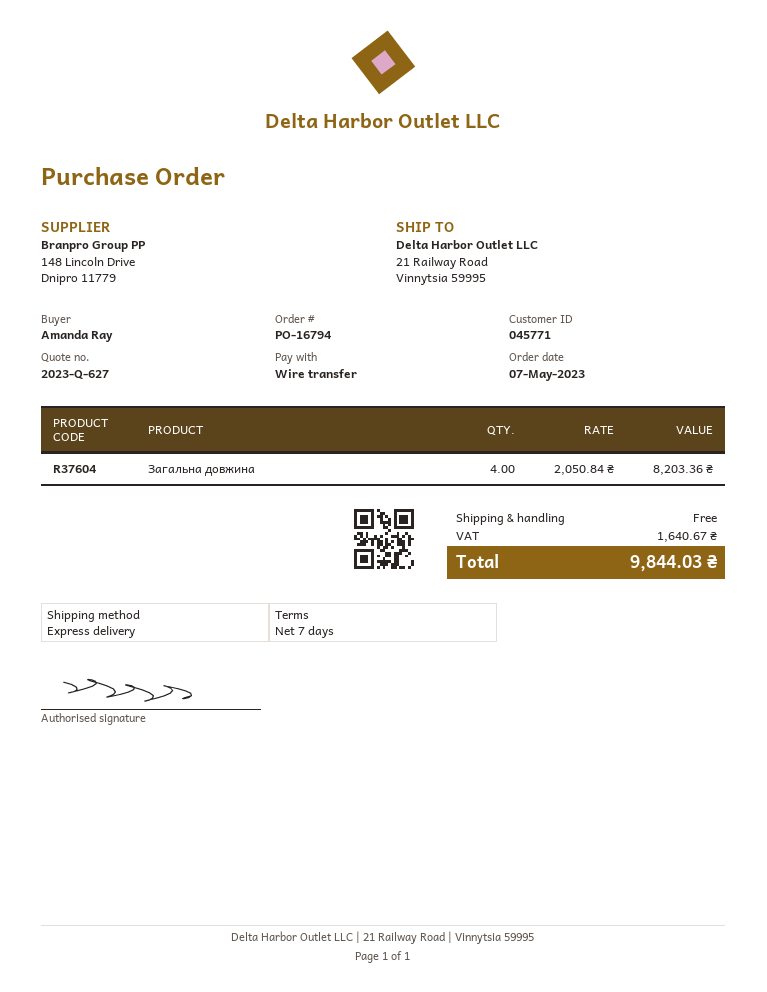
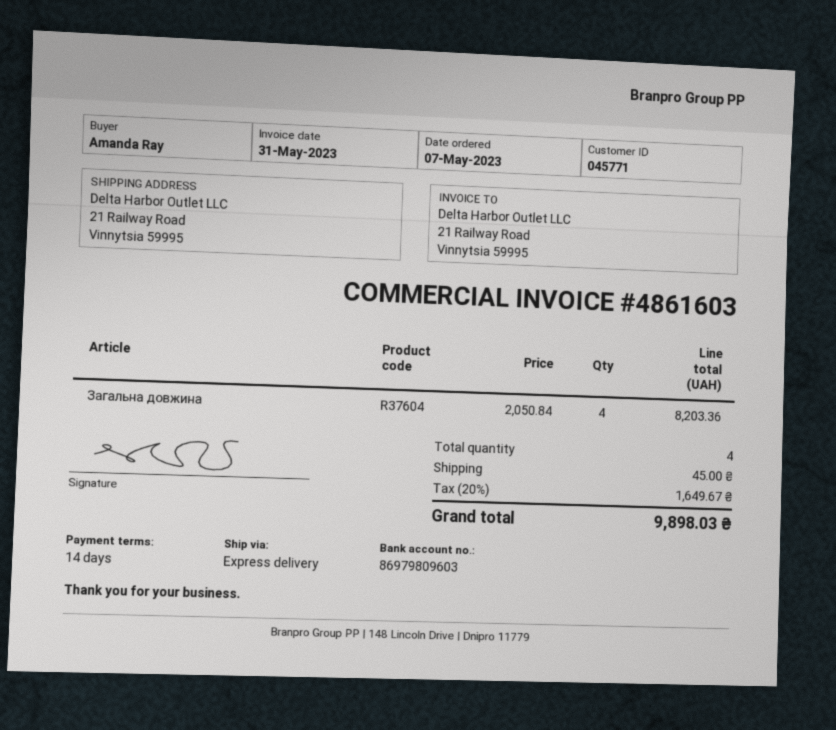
payment terms: 7 days -> 14 days
shipping: 0.00 -> 45.00
tax: 1640.67 -> 1649.67
total: 9844.03 -> 9898.03

